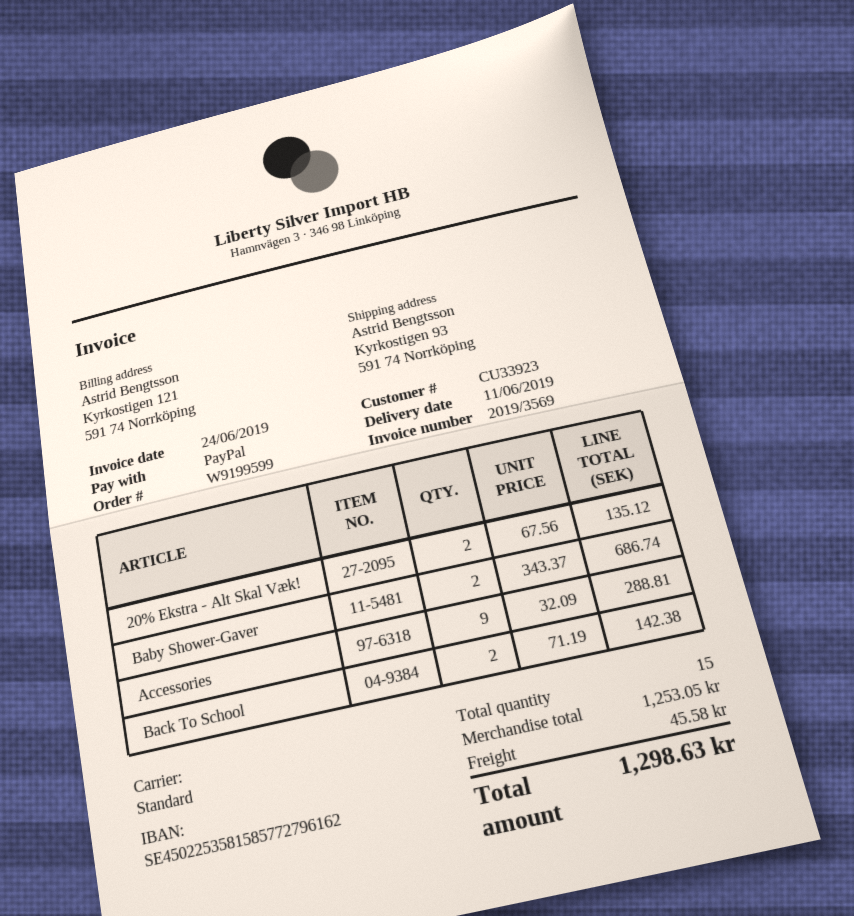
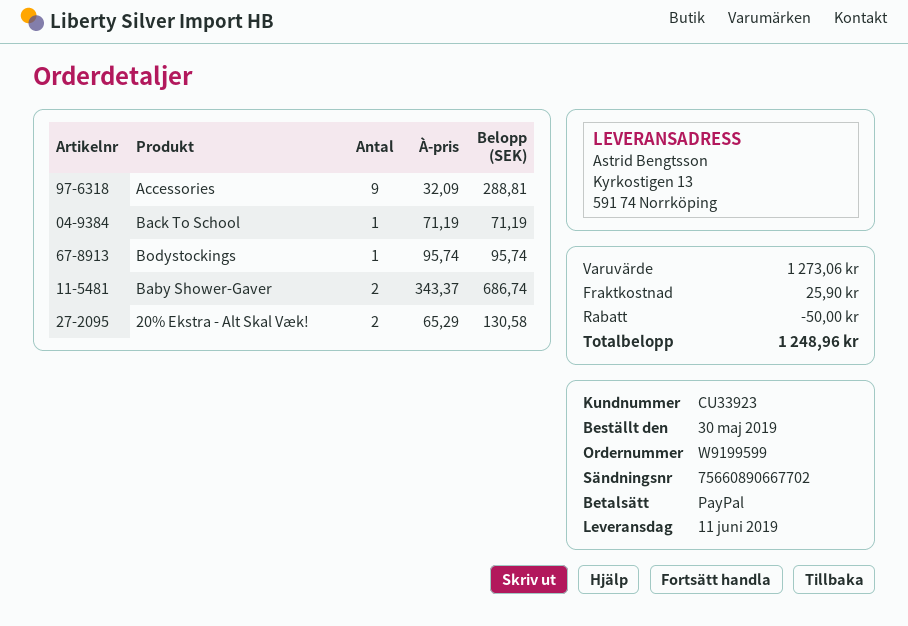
ship to: Kyrkostigen 93, 591 74 Norrköping -> Kyrkostigen 13, 591 74 Norrköping
20% Ekstra - Alt Skal Væk!: 2 x 67.56 = 135.12 -> 2 x 65.29 = 130.58
Back To School: 2 x 71.19 = 142.38 -> 1 x 71.19 = 71.19
Bodystockings: none -> 1 x 95.74 = 95.74
subtotal: 1253.05 -> 1273.06
discount: none -> 50.00
shipping: 45.58 -> 25.90
total: 1298.63 -> 1248.96

